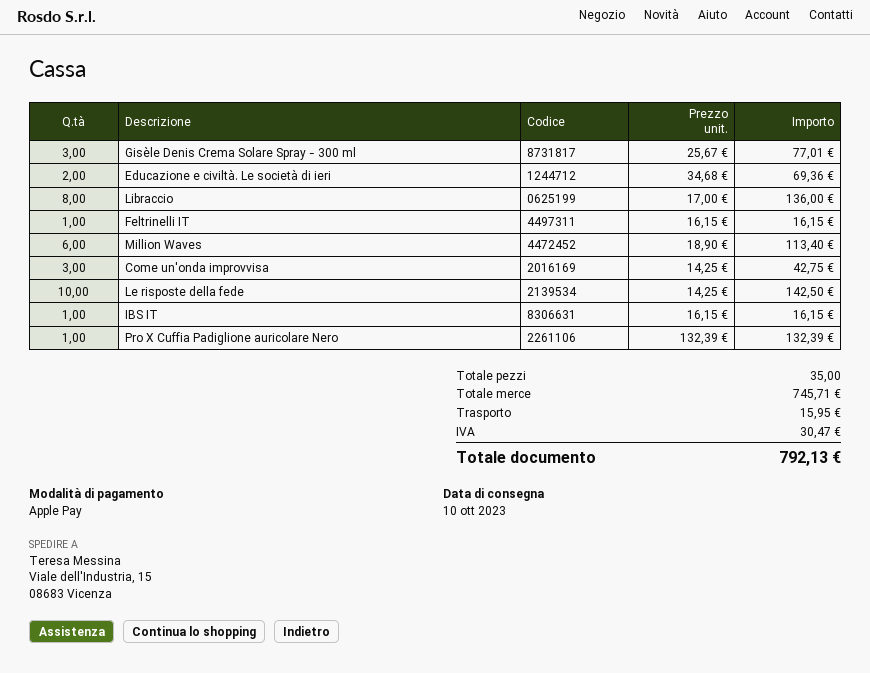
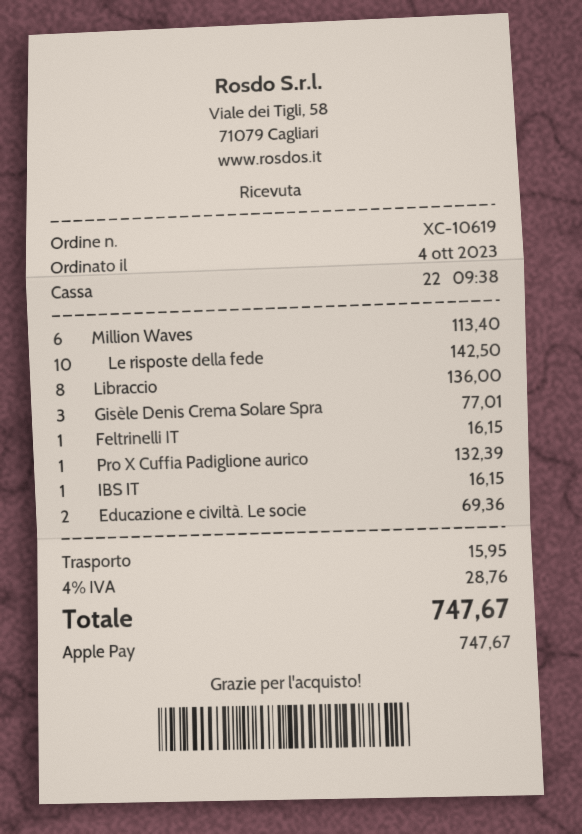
Come un'onda improvvisa: 3 for 42.75 -> none
tax: 30.47 -> 28.76
total: 792.13 -> 747.67

